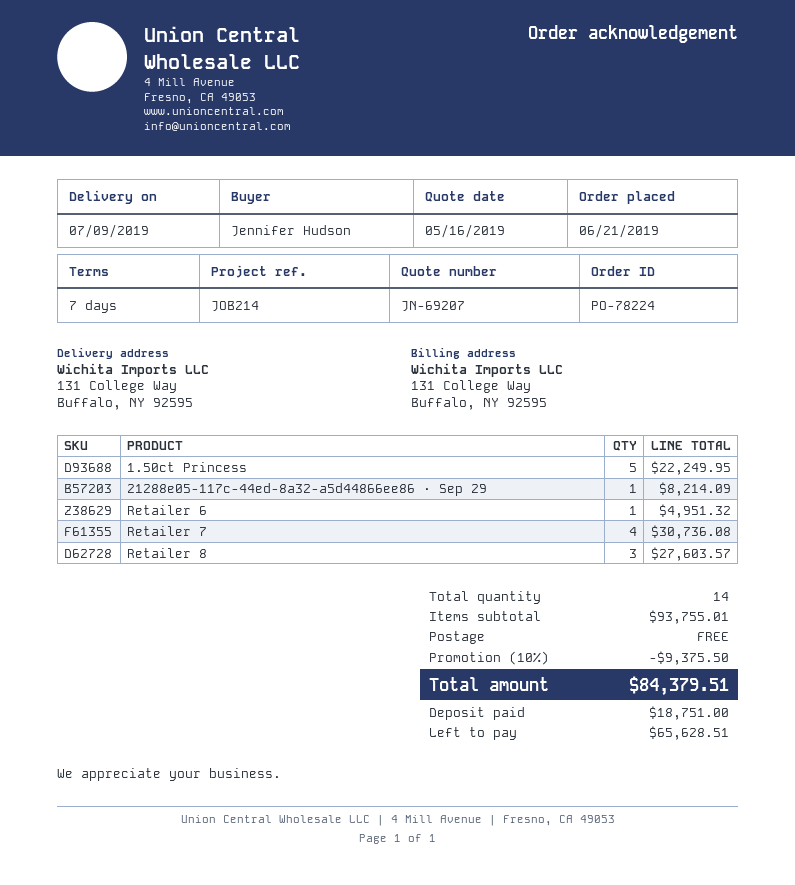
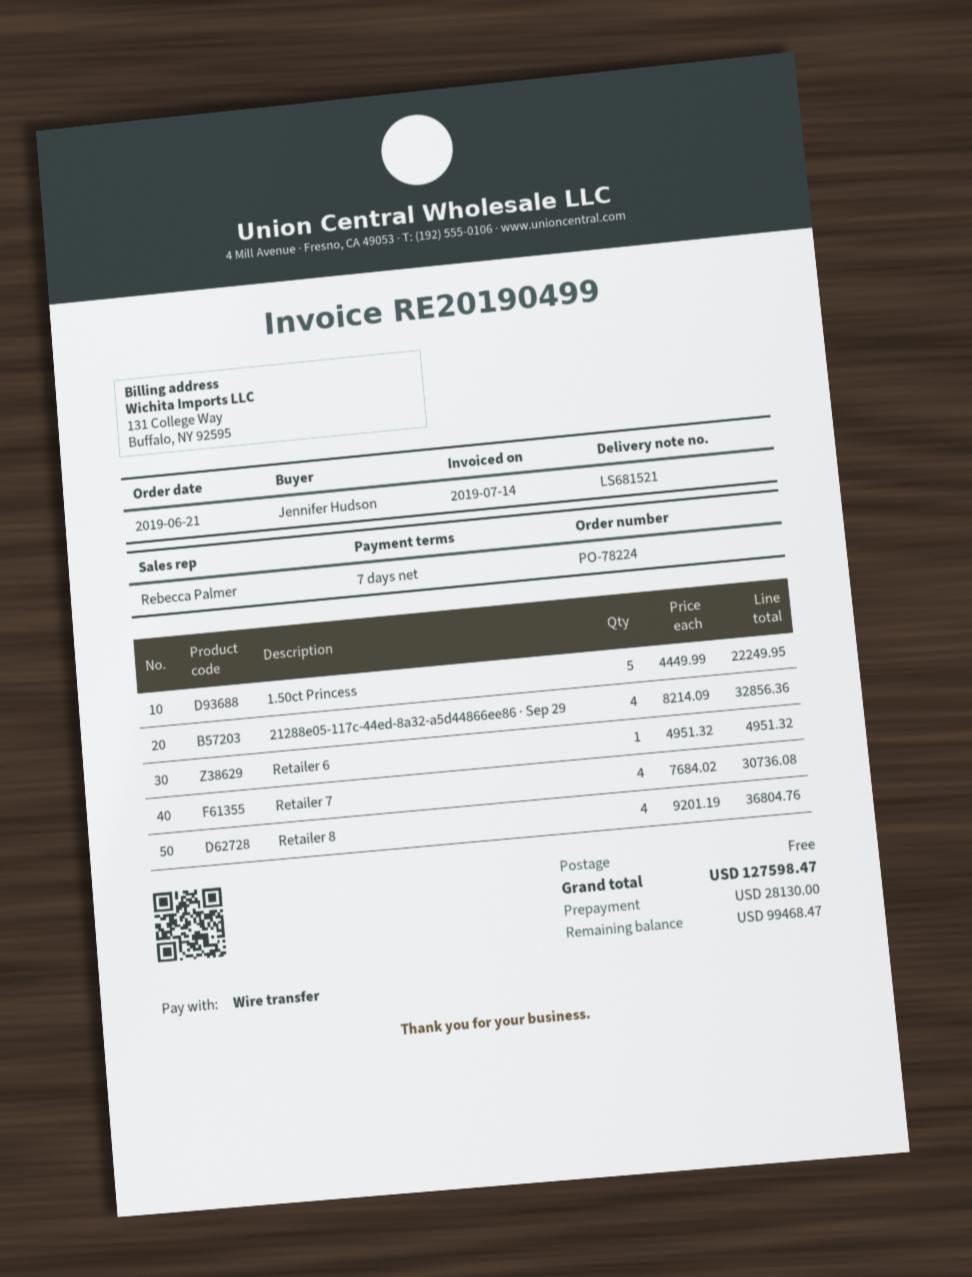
21288e05-117c-44ed-8a32-a5d44866ee86 · Sep 29: 1 for 8214.09 -> 4 for 32856.36
Retailer 8: 3 for 27603.57 -> 4 for 36804.76
discount: 10% = 9375.50 -> none
total: 84379.51 -> 127598.47
deposit: 18751.00 -> 28130.00
balance: 65628.51 -> 99468.47

